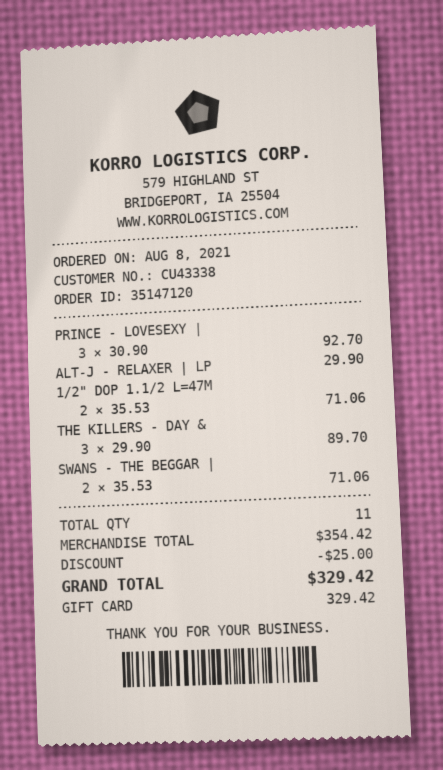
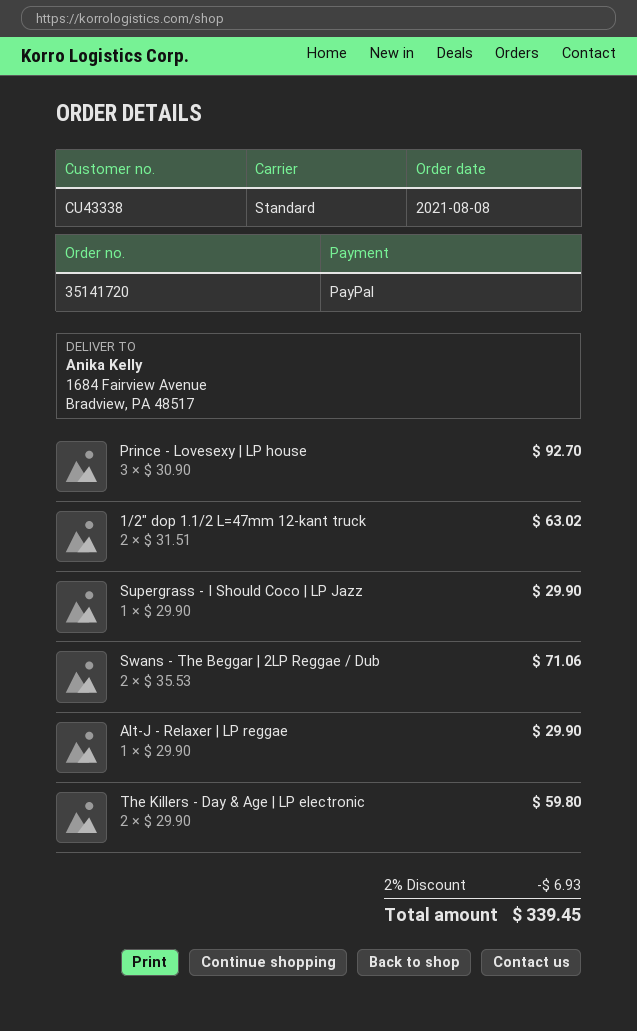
order number: 35147120 -> 35141720
payment method: gift card -> PayPal
1/2" DOP 1.1/2 L=47M: 2 x 35.53 = 71.06 -> 2 x 31.51 = 63.02
THE KILLERS - DAY &: 3 x 29.90 = 89.70 -> 2 x 29.90 = 59.80
Supergrass - I Should Coco | LP Jazz: none -> 1 x 29.90 = 29.90
discount: 25.00 -> 6.93
total: 329.42 -> 339.45

